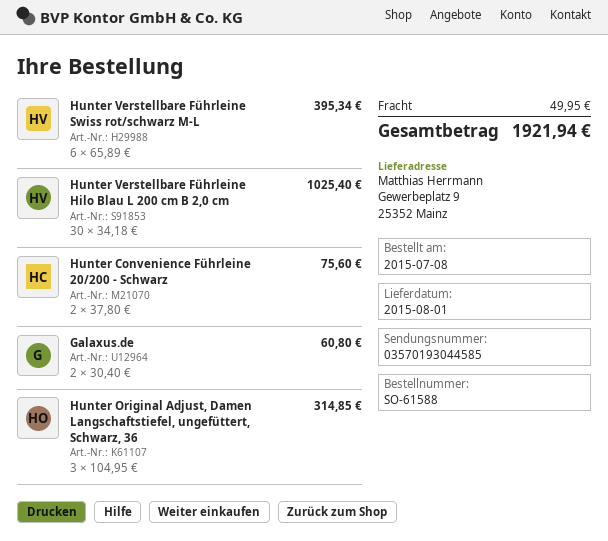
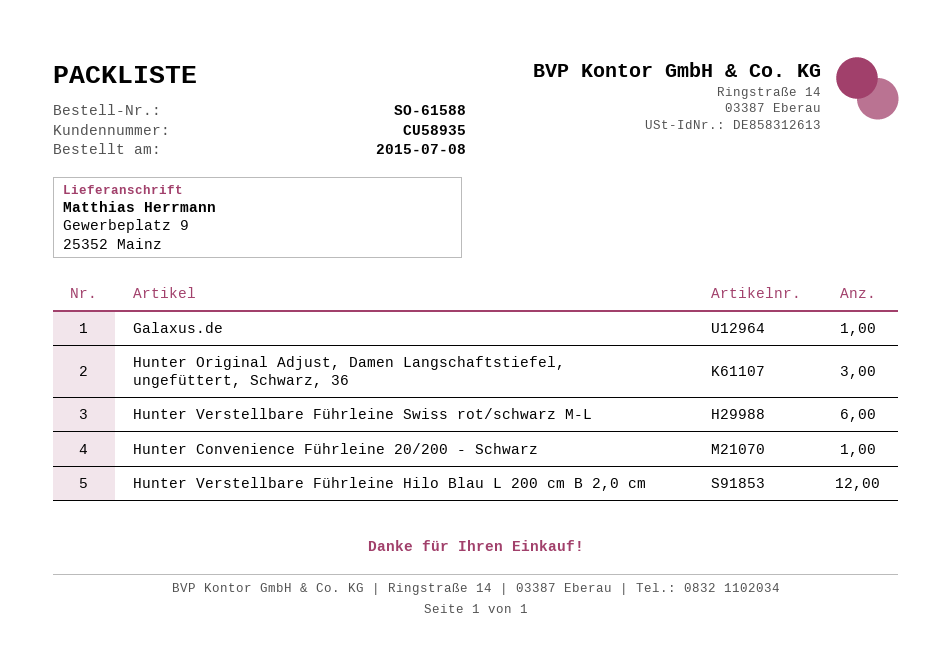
Hunter Verstellbare Führleine Hilo Blau L 200 cm B 2,0 cm: 30 -> 12
Hunter Convenience Führleine 20/200 - Schwarz: 2 -> 1
Galaxus.de: 2 -> 1

